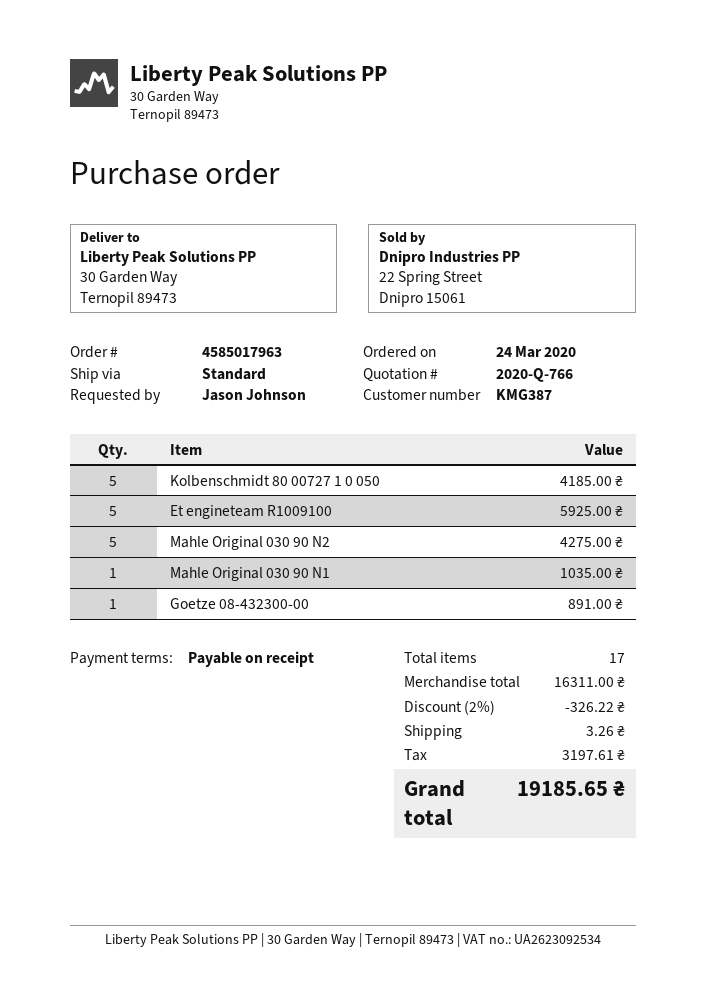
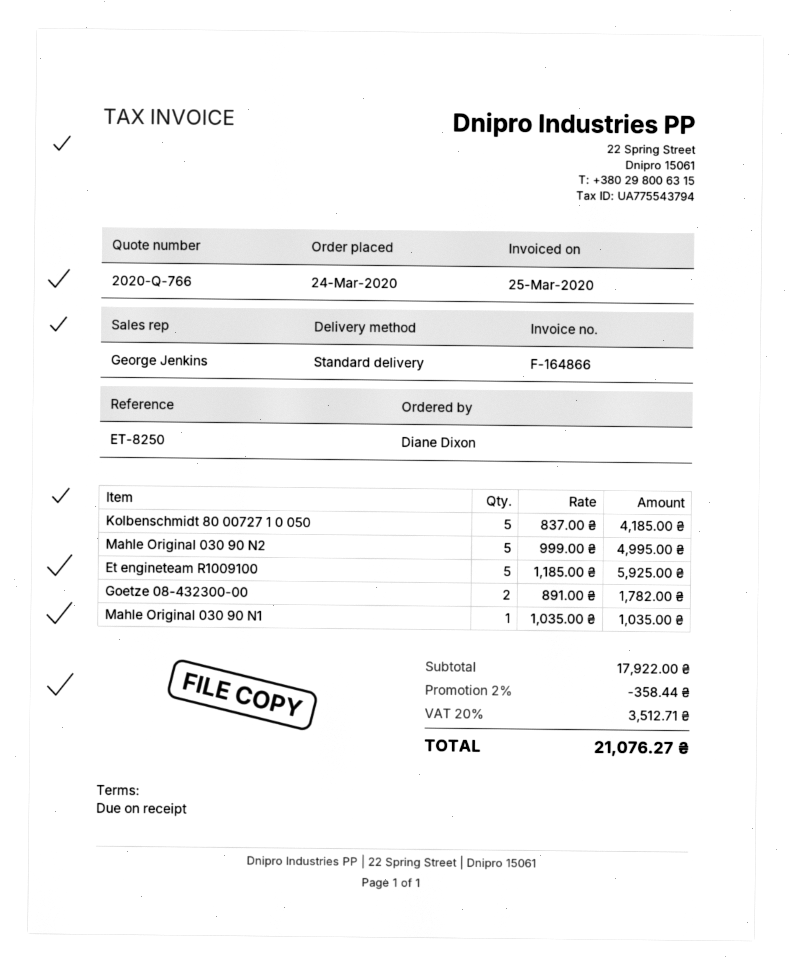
ordered by: Jason Johnson -> Diane Dixon
Mahle Original 030 90 N2: 5 for 4275.00 -> 5 for 4995.00
Goetze 08-432300-00: 1 for 891.00 -> 2 for 1782.00
subtotal: 16311.00 -> 17922.00
discount: 2% = 326.22 -> 2% = 358.44
shipping: 3.26 -> none
tax: 3197.61 -> 3512.71
total: 19185.65 -> 21076.27

